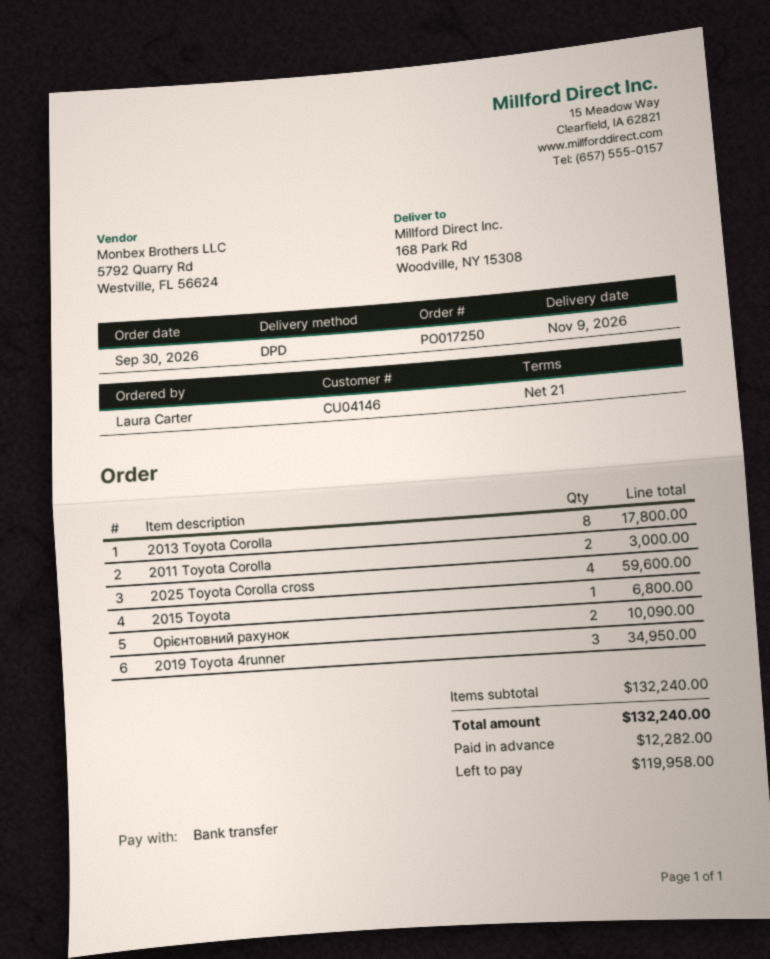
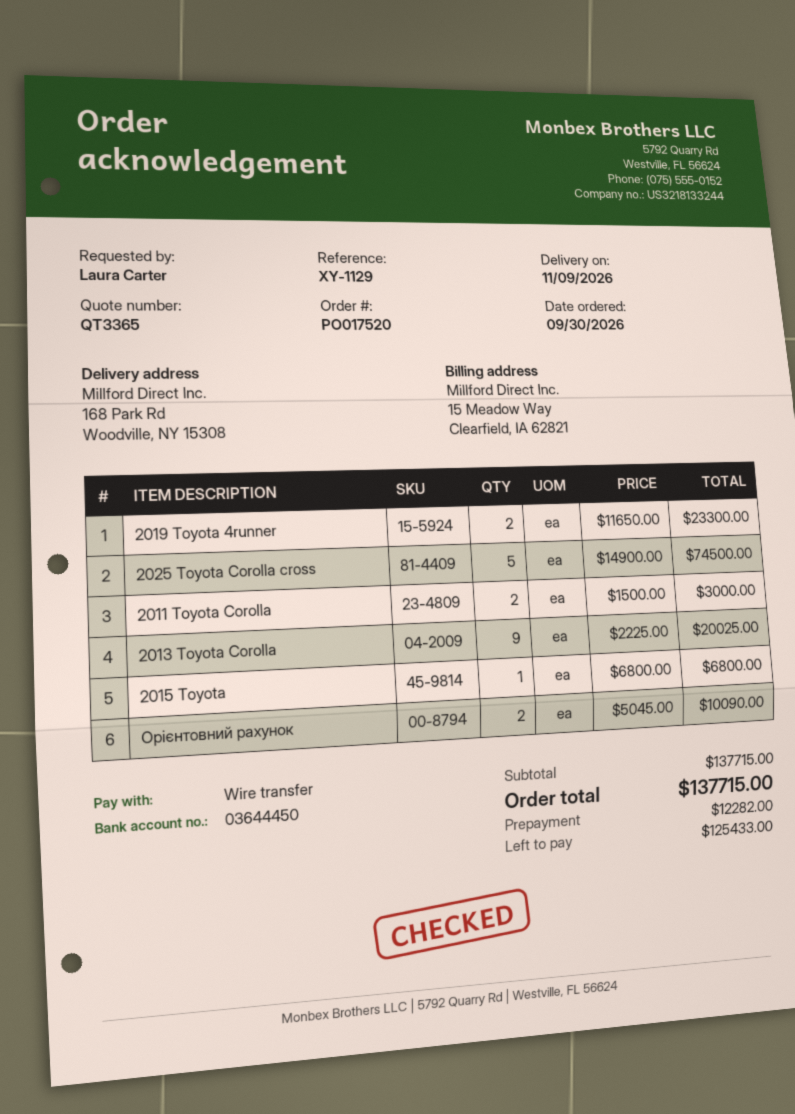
order number: PO017250 -> PO017520
2013 Toyota Corolla: 8 for 17800.00 -> 9 for 20025.00
2025 Toyota Corolla cross: 4 for 59600.00 -> 5 for 74500.00
2019 Toyota 4runner: 3 for 34950.00 -> 2 for 23300.00
subtotal: 132240.00 -> 137715.00
total: 132240.00 -> 137715.00
balance: 119958.00 -> 125433.00

